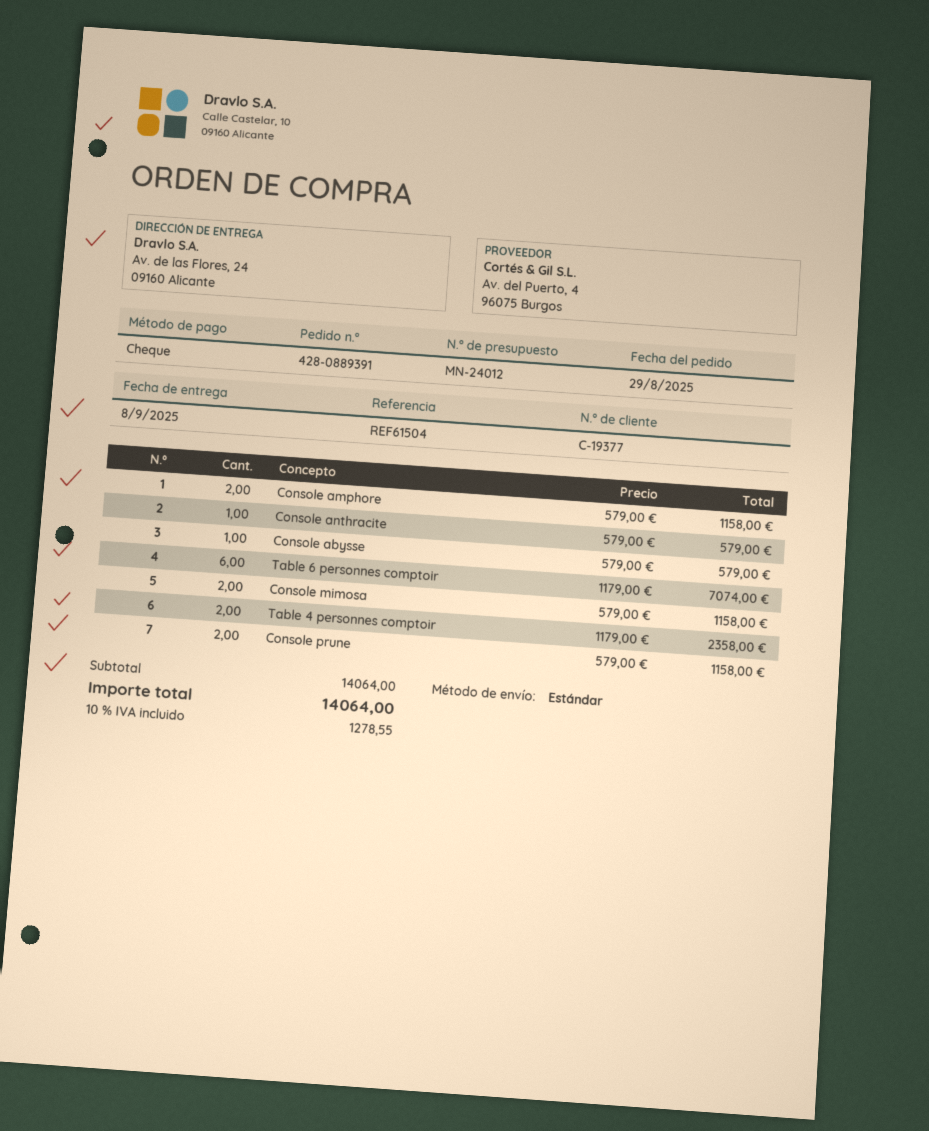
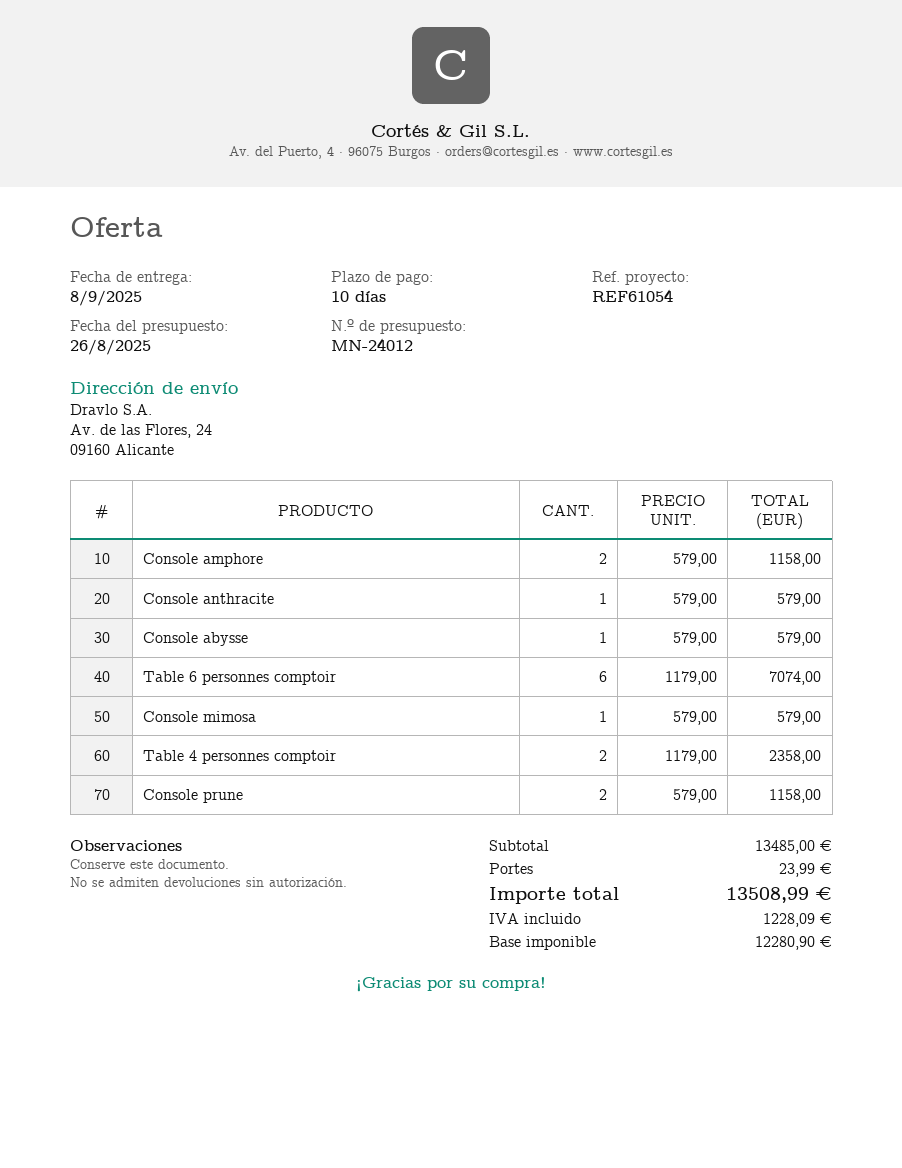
reference: REF61504 -> REF61054
Console mimosa: 2 x 579.00 = 1158.00 -> 1 x 579.00 = 579.00
subtotal: 14064.00 -> 13485.00
shipping: none -> 23.99
tax: 1278.55 -> 1228.09
total: 14064.00 -> 13508.99

